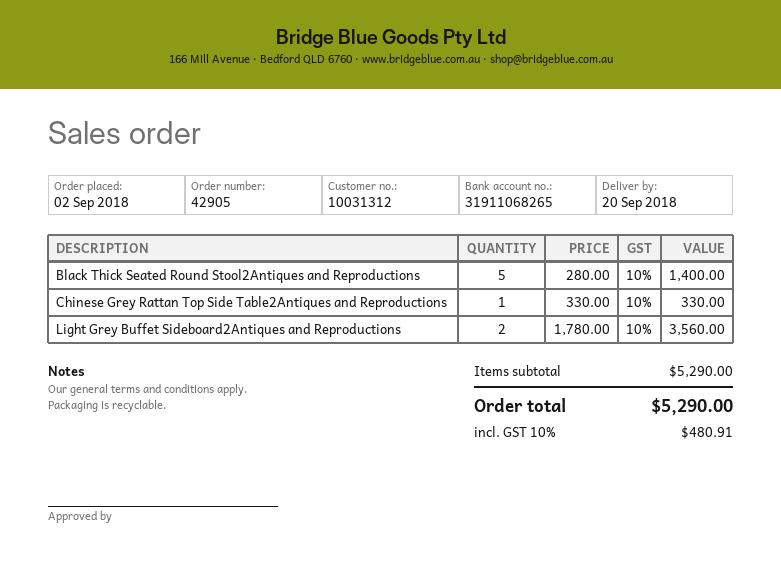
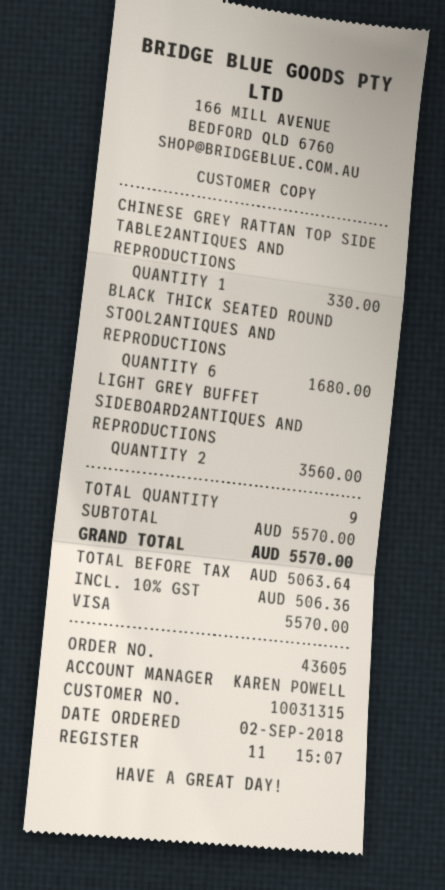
order number: 42905 -> 43605
customer number: 10031312 -> 10031315
Black Thick Seated Round Stool2Antiques and Reproductions: 5 for 1400.00 -> 6 for 1680.00
subtotal: 5290.00 -> 5570.00
tax: 10% = 480.91 -> 10% = 506.36
total: 5290.00 -> 5570.00

